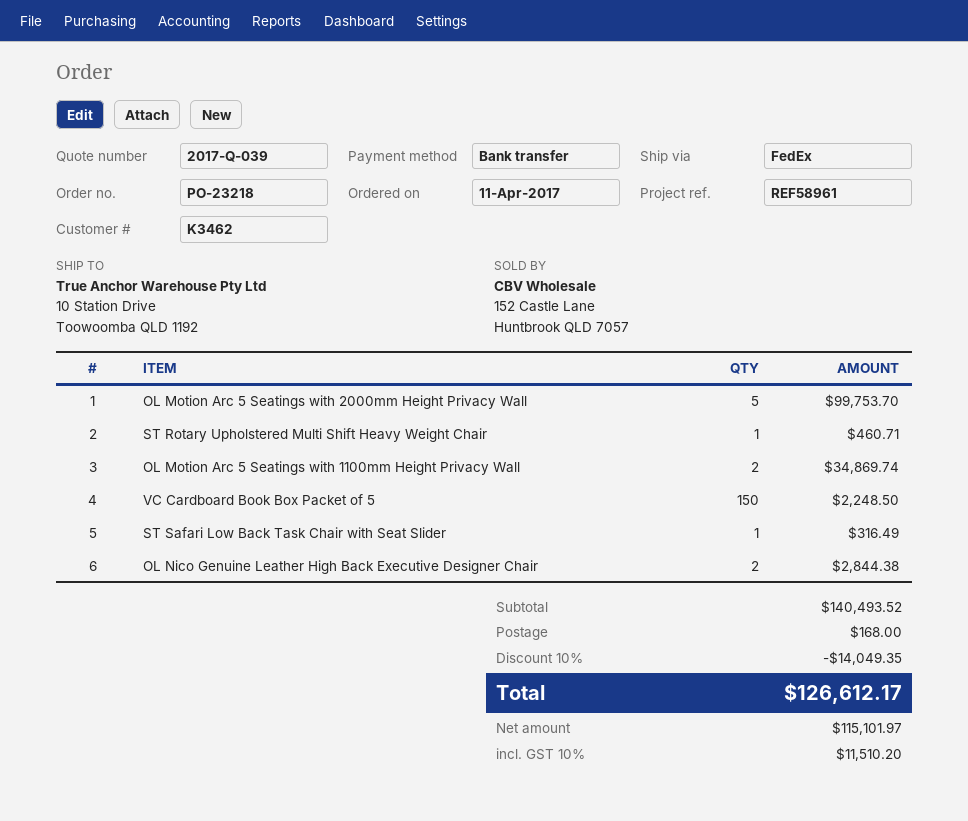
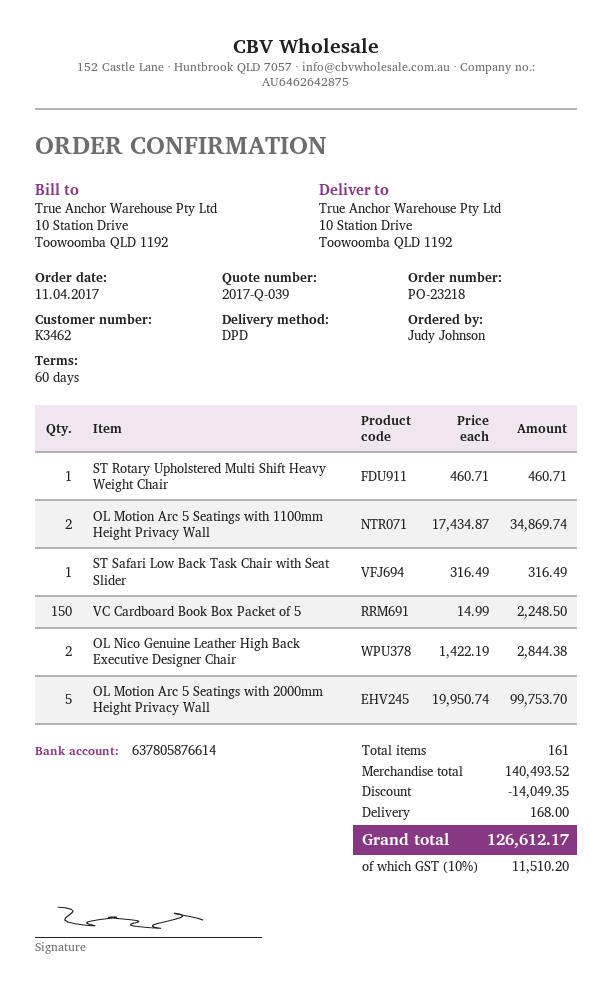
shipping method: FedEx -> DPD

